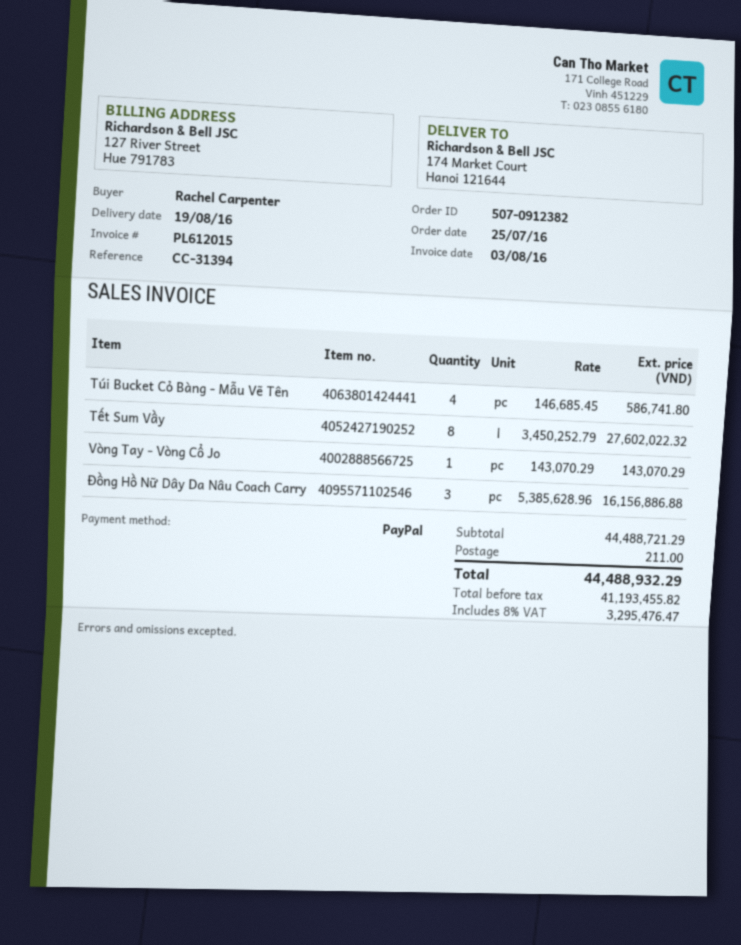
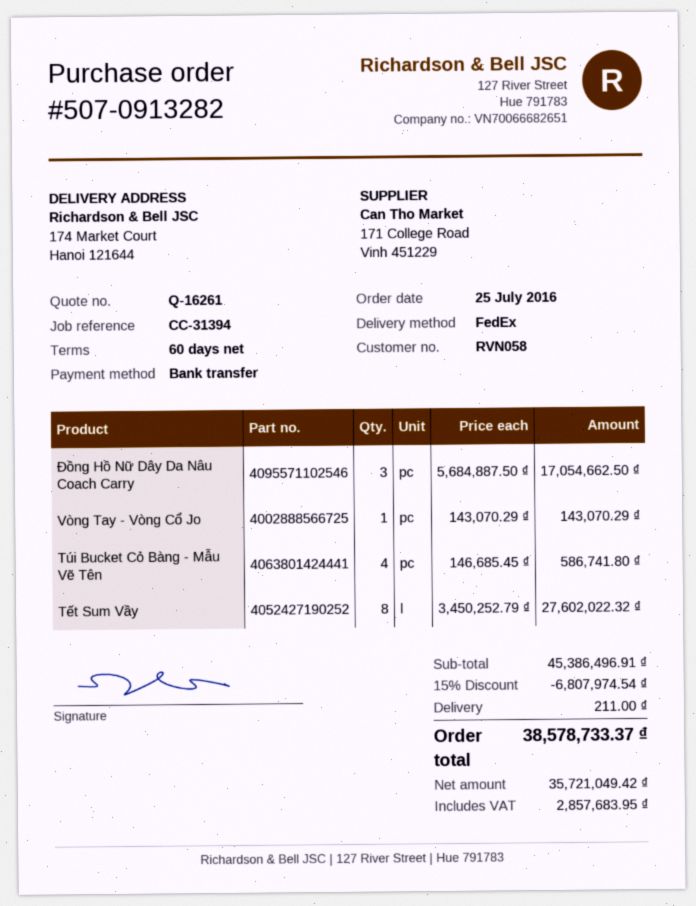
order number: 507-0912382 -> 507-0913282
payment method: PayPal -> bank transfer
Đồng Hồ Nữ Dây Da Nâu Coach Carry: 3 x 5385628.96 = 16156886.88 -> 3 x 5684887.50 = 17054662.50
subtotal: 44488721.29 -> 45386496.91
discount: none -> 15% = 6807974.54
net: 41193455.82 -> 35721049.42
tax: 3295476.47 -> 2857683.95
total: 44488932.29 -> 38578733.37

